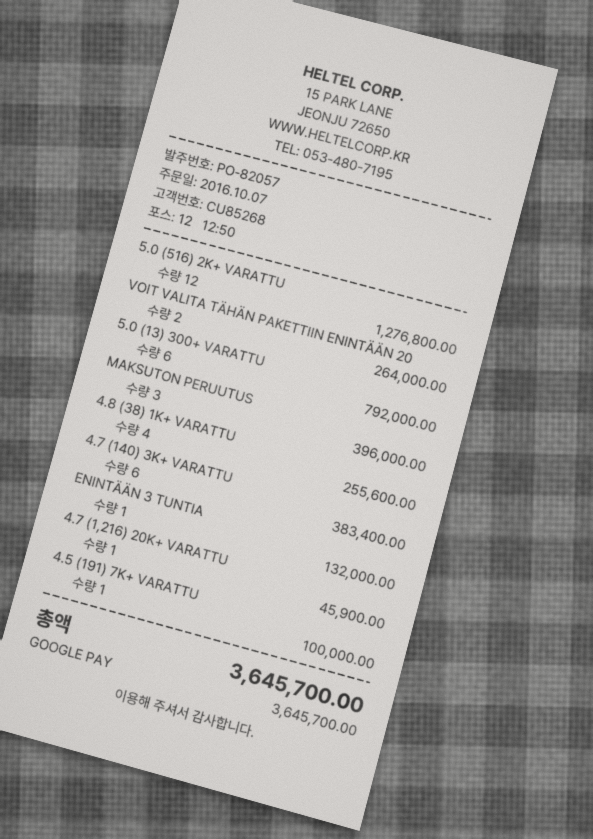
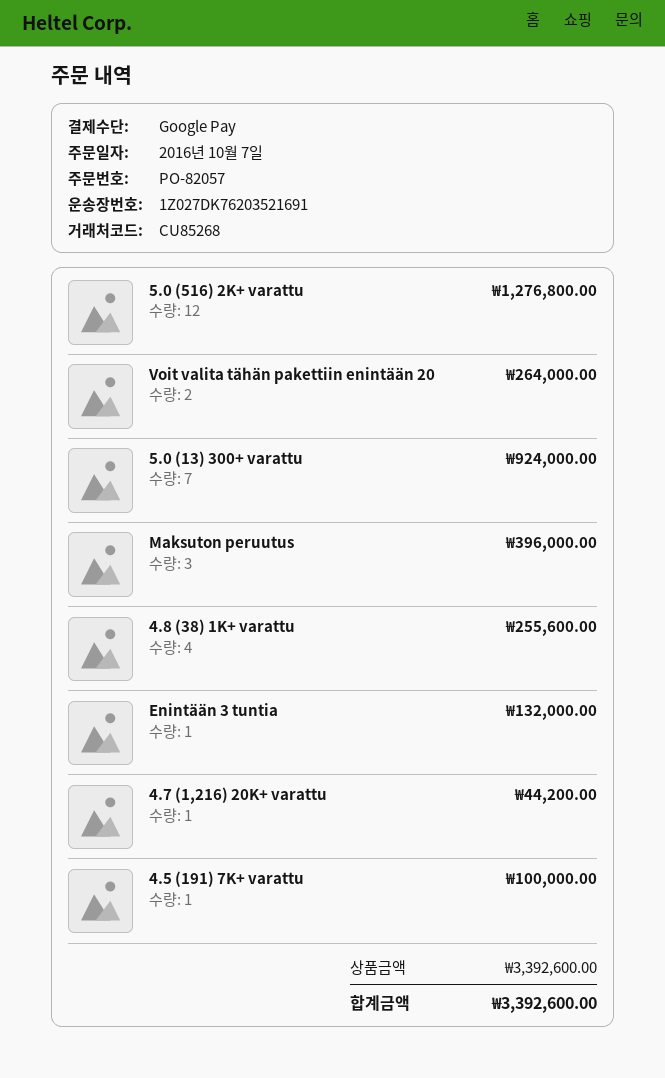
5.0 (13) 300+ VARATTU: 6 for 792000.00 -> 7 for 924000.00
4.7 (140) 3K+ VARATTU: 6 for 383400.00 -> none
4.7 (1,216) 20K+ VARATTU: 1 for 45900.00 -> 1 for 44200.00
total: 3645700.00 -> 3392600.00

